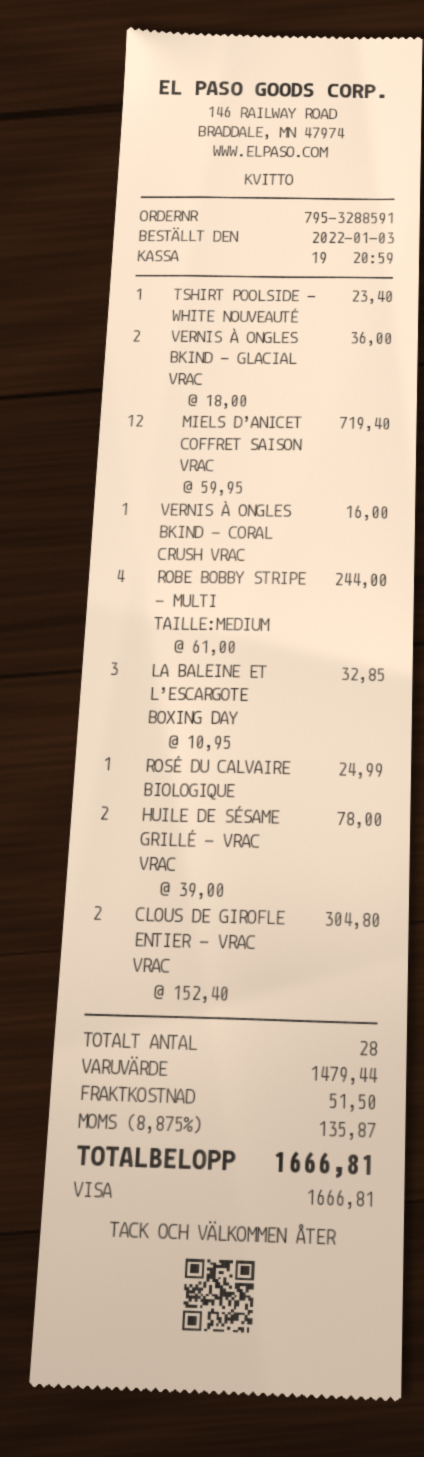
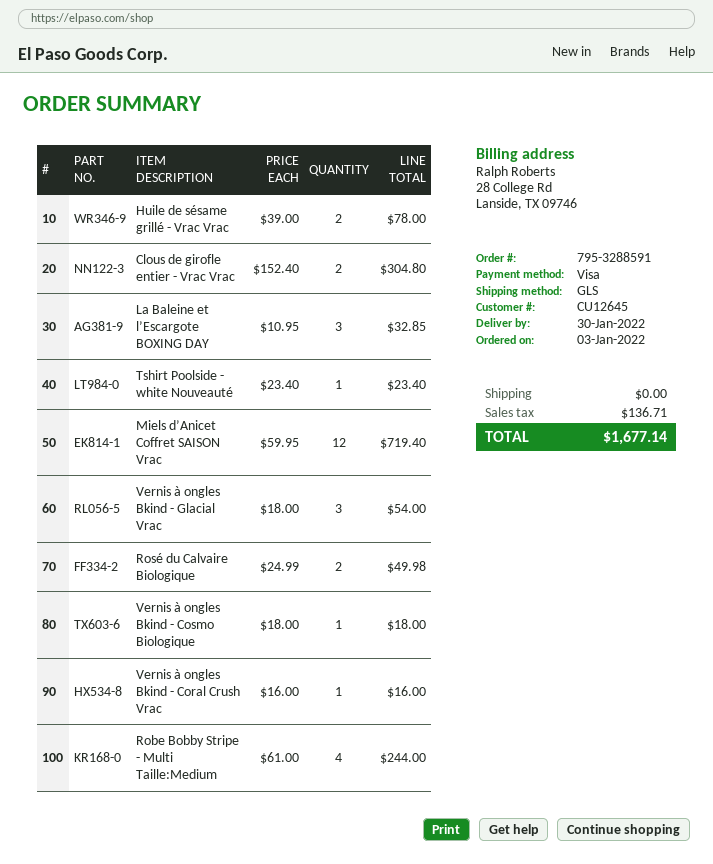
VERNIS À ONGLES BKIND - GLACIAL VRAC: 2 x 18.00 = 36.00 -> 3 x 18.00 = 54.00
ROSÉ DU CALVAIRE BIOLOGIQUE: 1 x 24.99 = 24.99 -> 2 x 24.99 = 49.98
Vernis à ongles Bkind - Cosmo Biologique: none -> 1 x 18.00 = 18.00
shipping: 51.50 -> 0.00
tax: 135.87 -> 136.71
total: 1666.81 -> 1677.14

